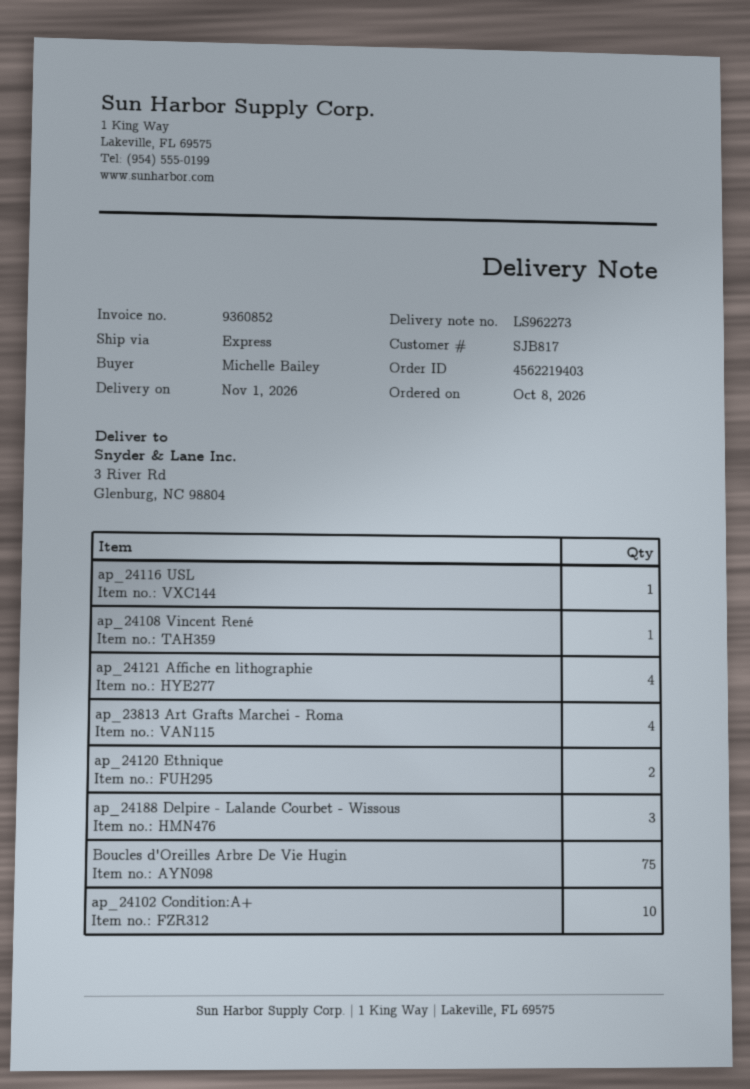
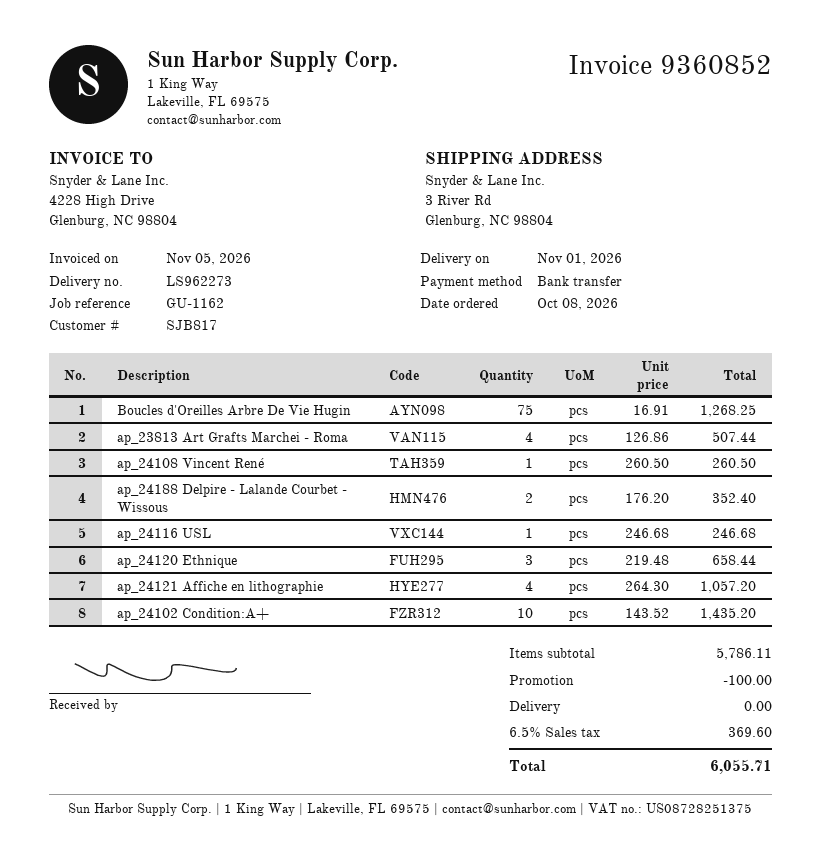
ap_24120 Ethnique: 2 -> 3
ap_24188 Delpire - Lalande Courbet - Wissous: 3 -> 2

